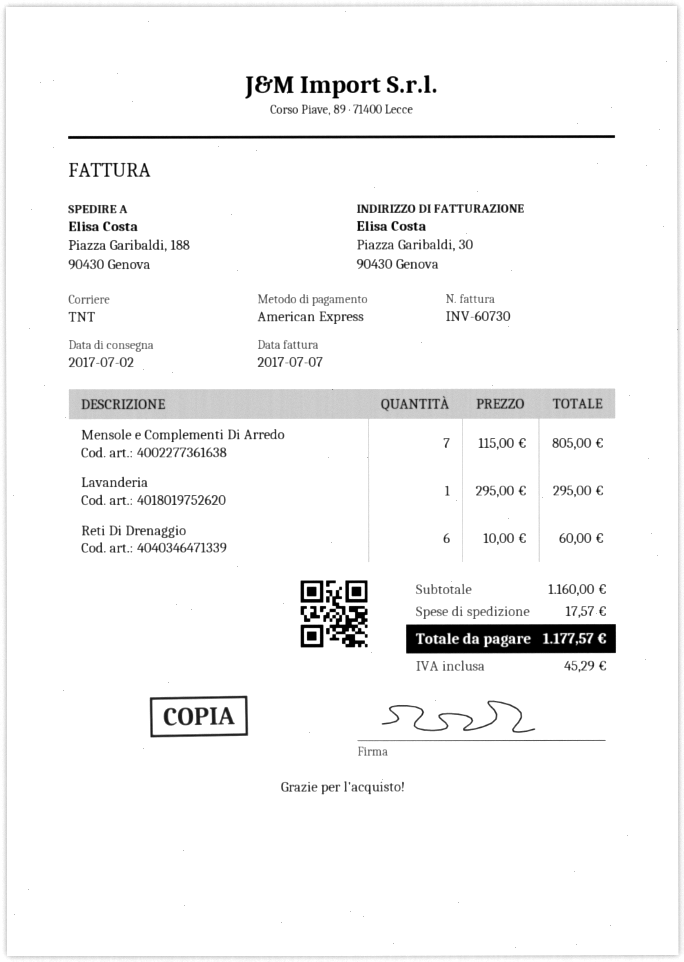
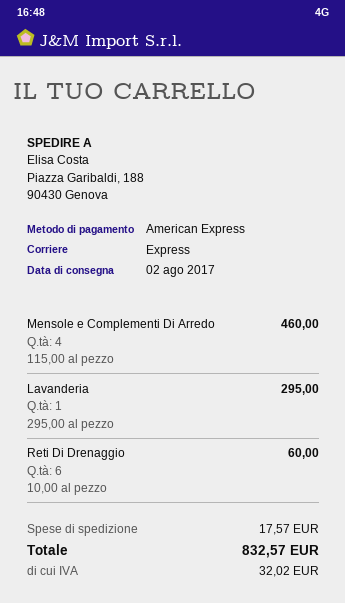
delivery date: 2017-07-02 -> 2017-08-02
shipping method: TNT -> express
Mensole e Complementi Di Arredo: 7 x 115.00 = 805.00 -> 4 x 115.00 = 460.00
tax: 45.29 -> 32.02
total: 1177.57 -> 832.57

